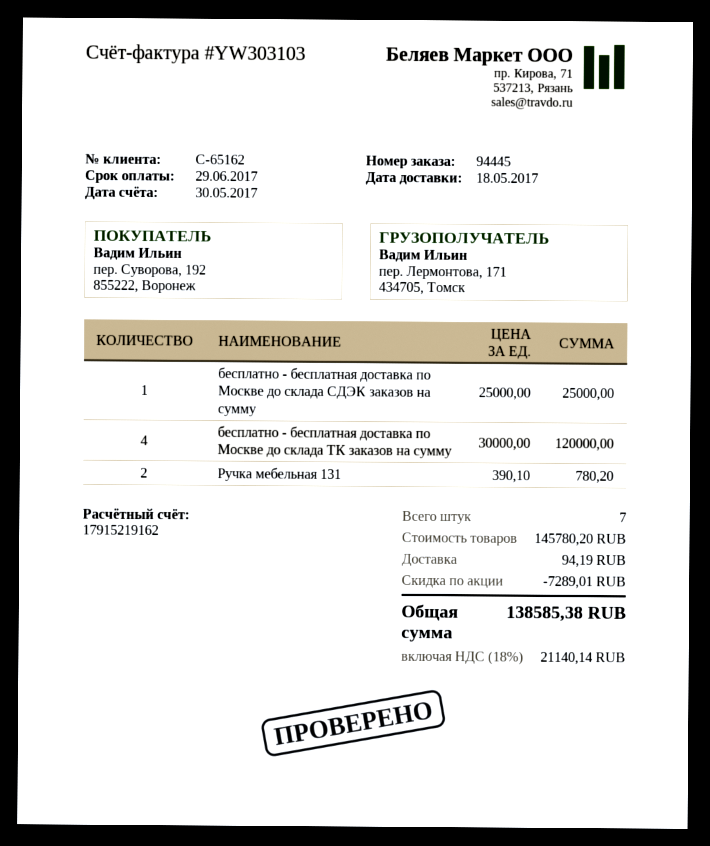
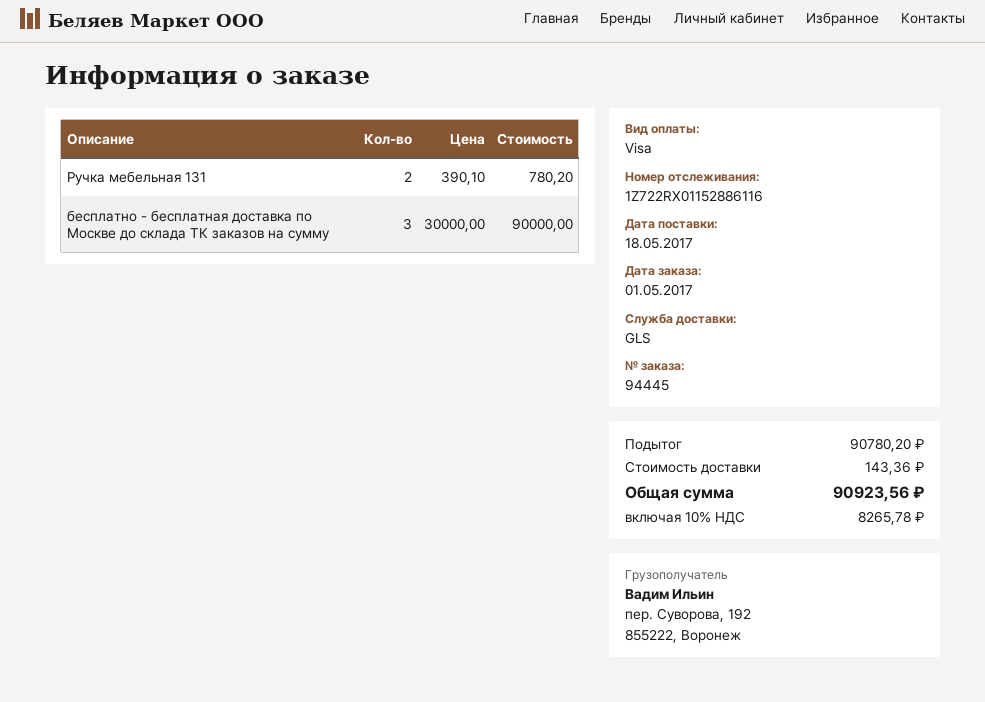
ship to: пер. Лермонтова, 171, 434705, Томск -> пер. Суворова, 192, 855222, Воронеж
бесплатно - бесплатная доставка по Москве до склада СДЭК заказов на сумму: 1 x 25000.00 = 25000.00 -> none
бесплатно - бесплатная доставка по Москве до склада ТК заказов на сумму: 4 x 30000.00 = 120000.00 -> 3 x 30000.00 = 90000.00
subtotal: 145780.20 -> 90780.20
discount: 7289.01 -> none
shipping: 94.19 -> 143.36
tax: 18% = 21140.14 -> 10% = 8265.78
total: 138585.38 -> 90923.56

